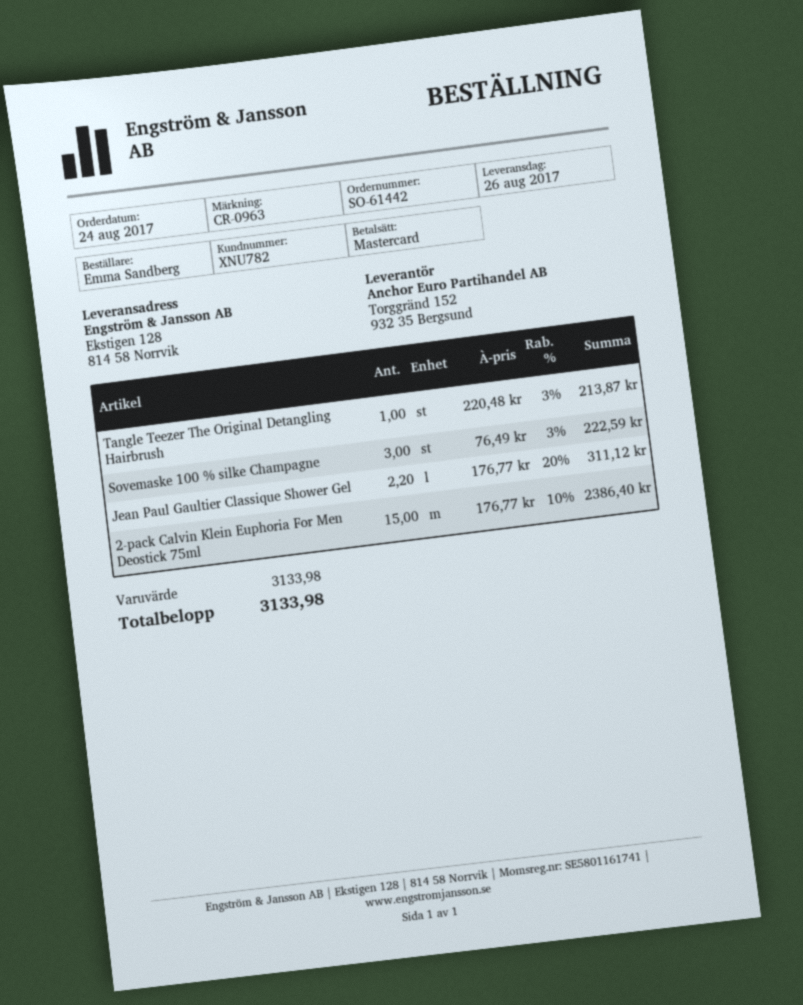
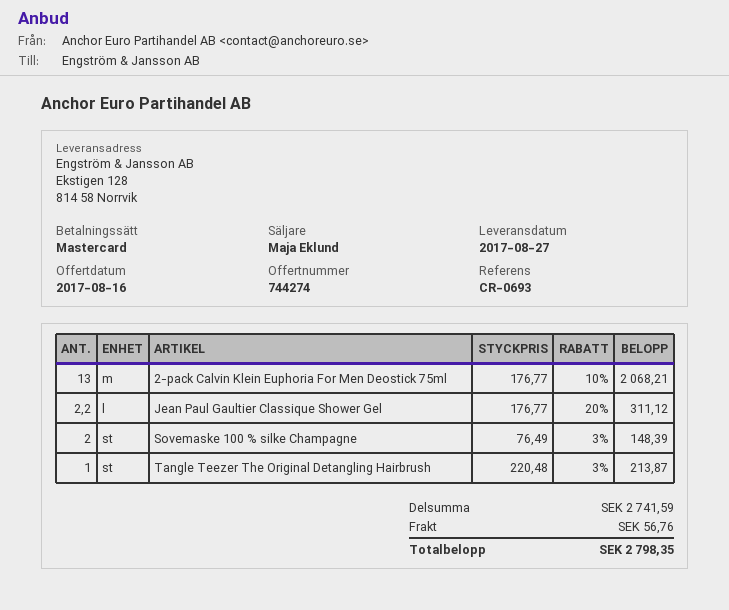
delivery date: 2017-08-26 -> 2017-08-27
reference: CR-0963 -> CR-0693
Sovemaske 100 % silke Champagne: 3 x 76.49 - 3% = 222.59 -> 2 x 76.49 - 3% = 148.39
2-pack Calvin Klein Euphoria For Men Deostick 75ml: 15 x 176.77 - 10% = 2386.40 -> 13 x 176.77 - 10% = 2068.21
subtotal: 3133.98 -> 2741.59
shipping: none -> 56.76
total: 3133.98 -> 2798.35

